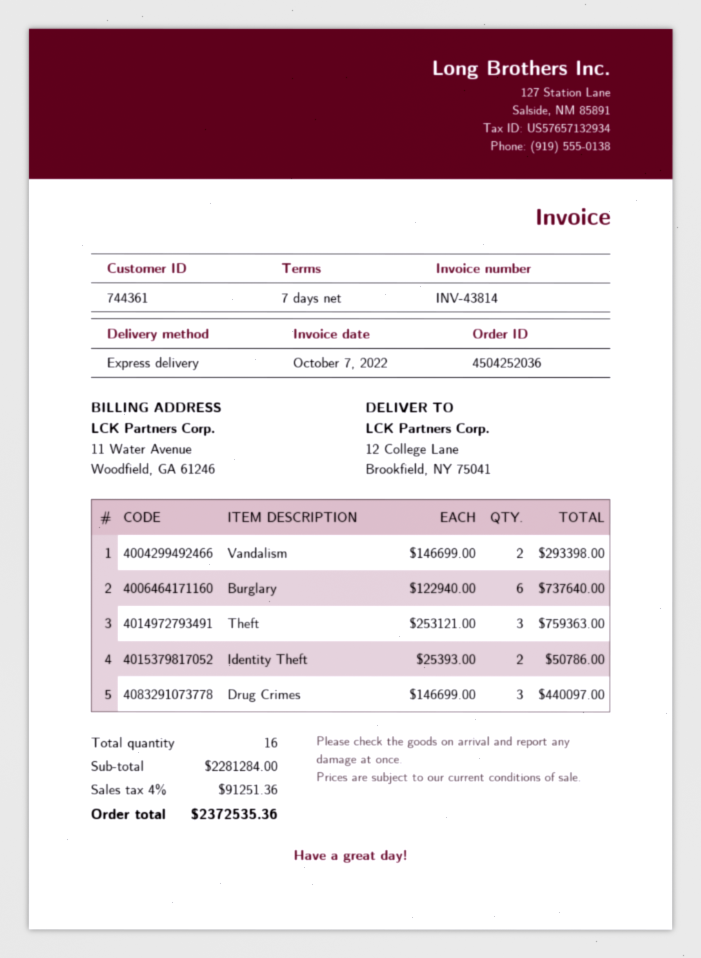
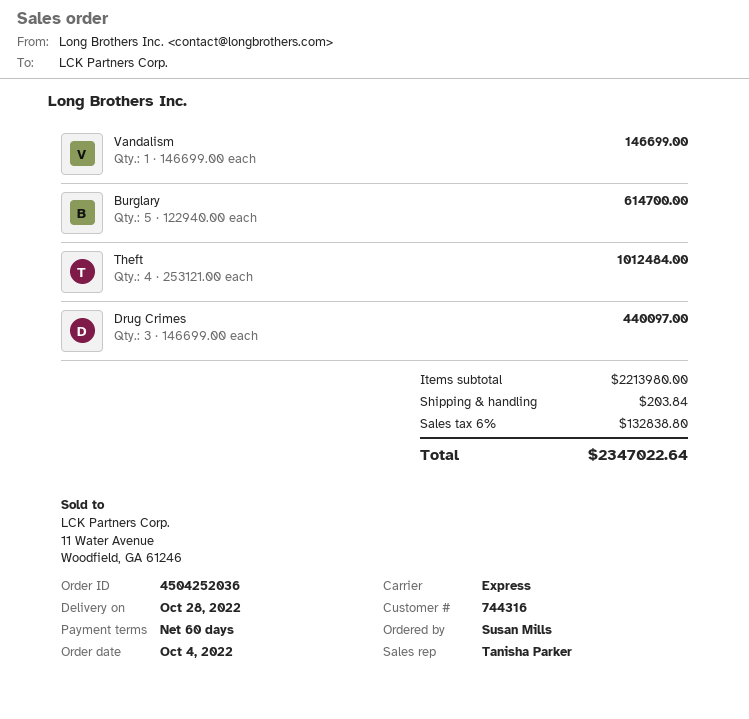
payment terms: 7 days -> 60 days
customer number: 744361 -> 744316
Vandalism: 2 x 146699.00 = 293398.00 -> 1 x 146699.00 = 146699.00
Burglary: 6 x 122940.00 = 737640.00 -> 5 x 122940.00 = 614700.00
Theft: 3 x 253121.00 = 759363.00 -> 4 x 253121.00 = 1012484.00
Identity Theft: 2 x 25393.00 = 50786.00 -> none
subtotal: 2281284.00 -> 2213980.00
shipping: none -> 203.84
tax: 4% = 91251.36 -> 6% = 132838.80
total: 2372535.36 -> 2347022.64

